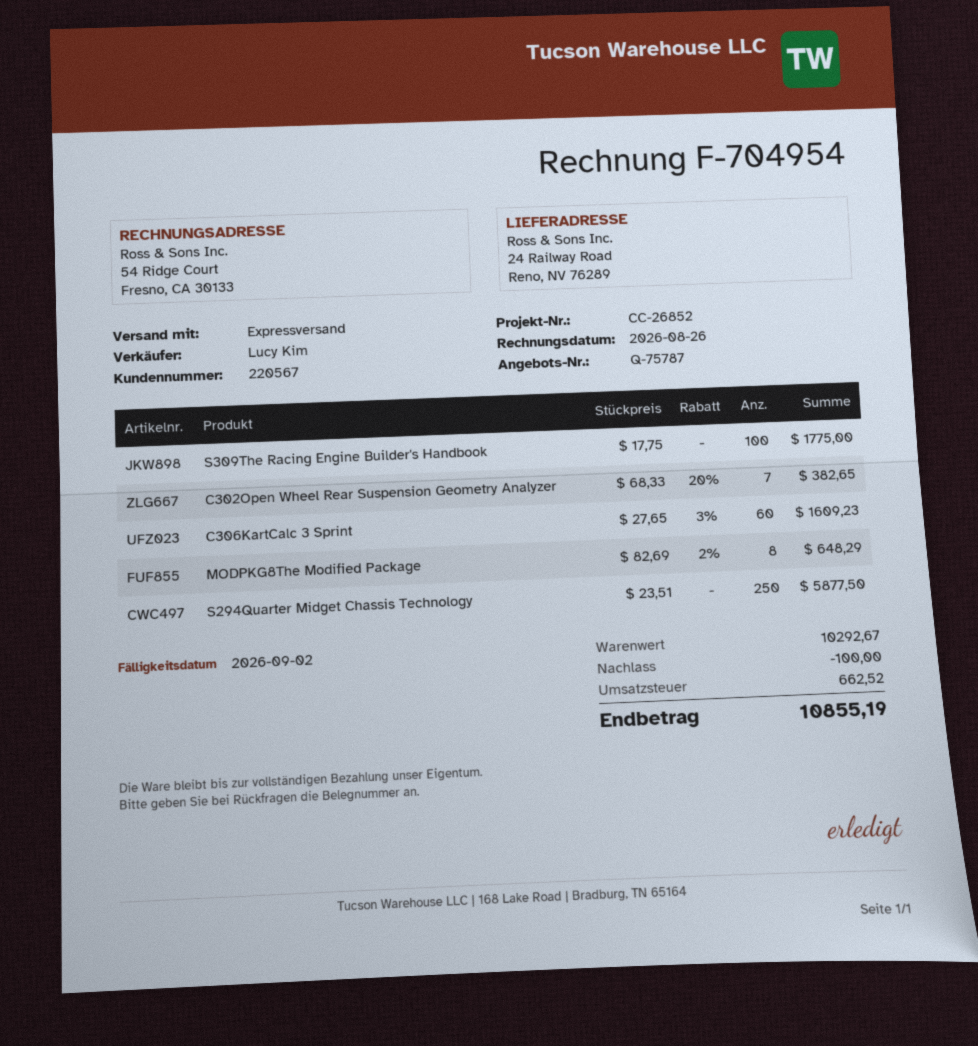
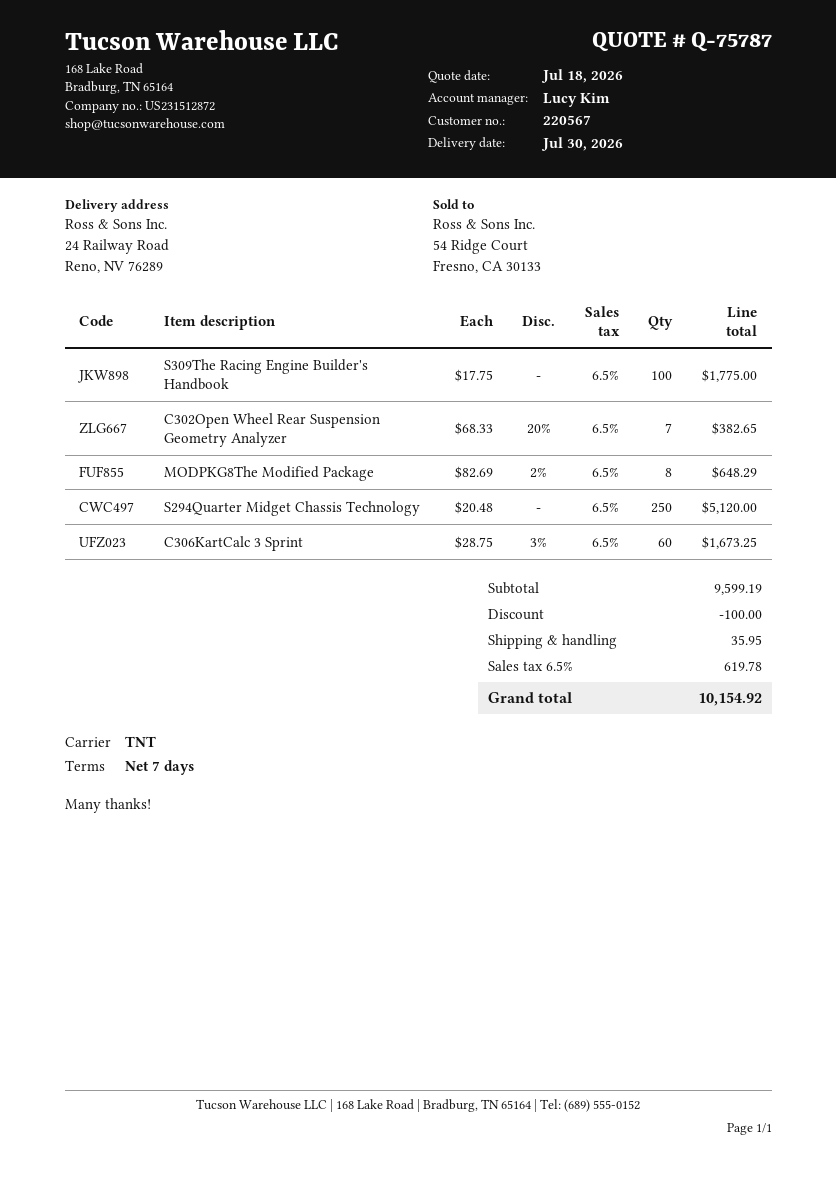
shipping method: express -> TNT
C306KartCalc 3 Sprint: 60 x 27.65 - 3% = 1609.23 -> 60 x 28.75 - 3% = 1673.25
S294Quarter Midget Chassis Technology: 250 x 23.51 = 5877.50 -> 250 x 20.48 = 5120.00
subtotal: 10292.67 -> 9599.19
shipping: none -> 35.95
tax: 662.52 -> 619.78
total: 10855.19 -> 10154.92

